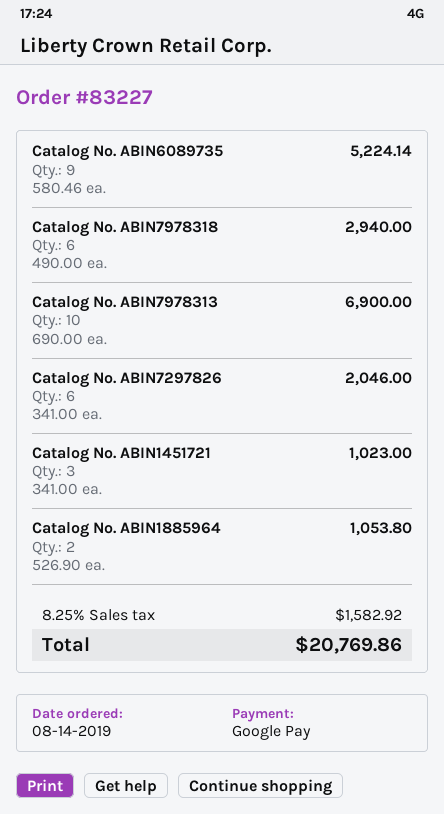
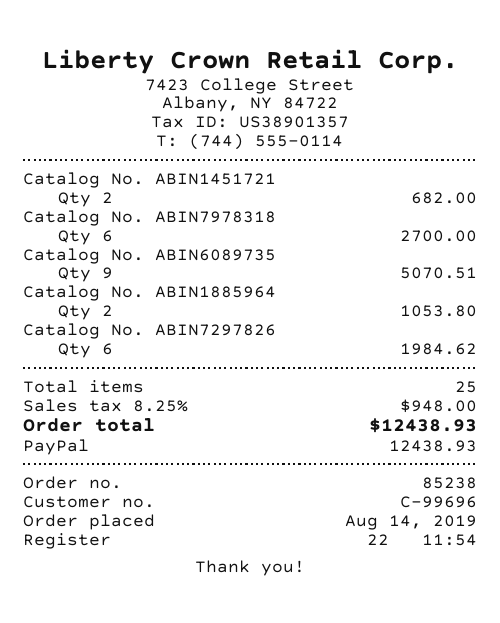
order number: 83227 -> 85238
payment method: Google Pay -> PayPal
Catalog No. ABIN6089735: 9 for 5224.14 -> 9 for 5070.51
Catalog No. ABIN7978318: 6 for 2940.00 -> 6 for 2700.00
Catalog No. ABIN7978313: 10 for 6900.00 -> none
Catalog No. ABIN7297826: 6 for 2046.00 -> 6 for 1984.62
Catalog No. ABIN1451721: 3 for 1023.00 -> 2 for 682.00
tax: 8.25% = 1582.92 -> 8.25% = 948.00
total: 20769.86 -> 12438.93

